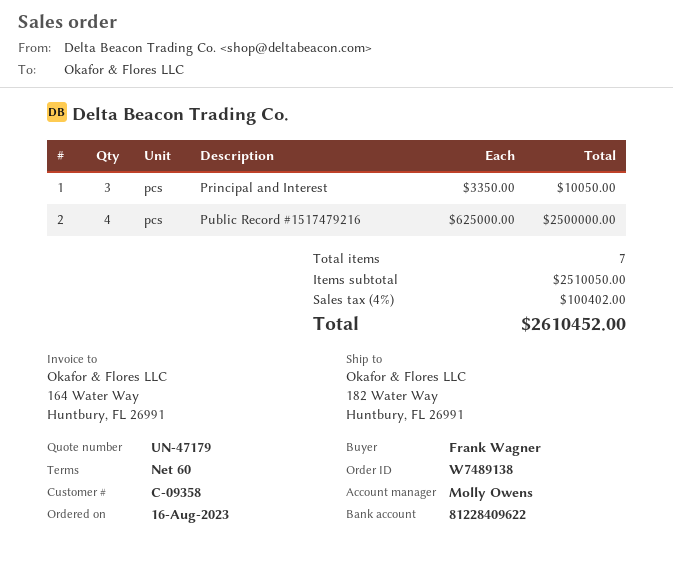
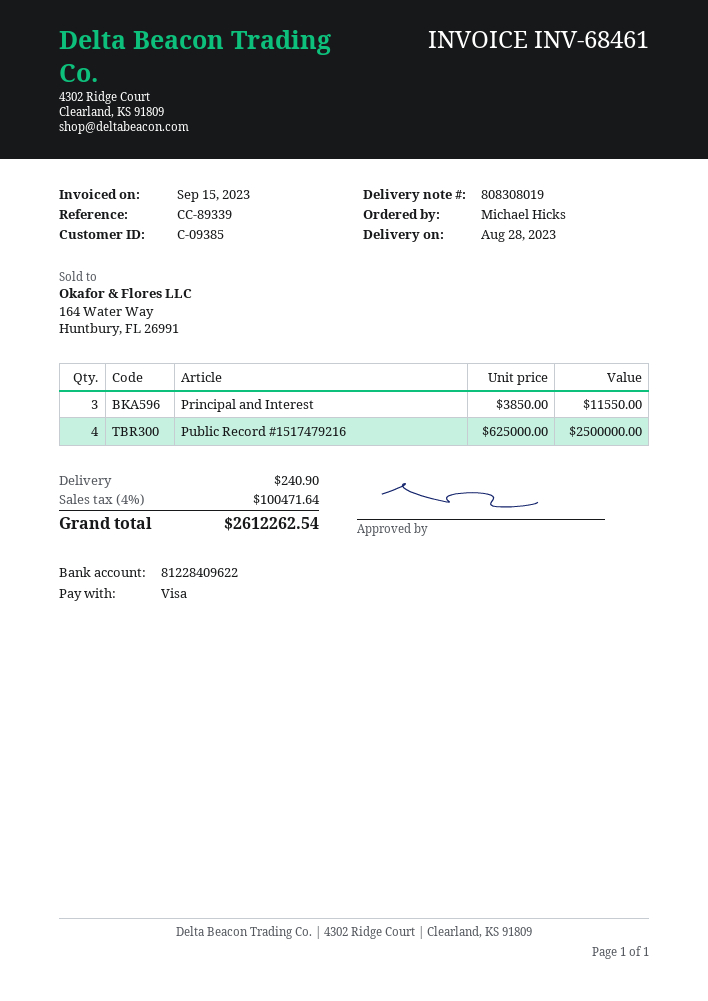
customer number: C-09358 -> C-09385
ordered by: Frank Wagner -> Michael Hicks
Principal and Interest: 3 x 3350.00 = 10050.00 -> 3 x 3850.00 = 11550.00
shipping: none -> 240.90
tax: 4% = 100402.00 -> 4% = 100471.64
total: 2610452.00 -> 2612262.54

